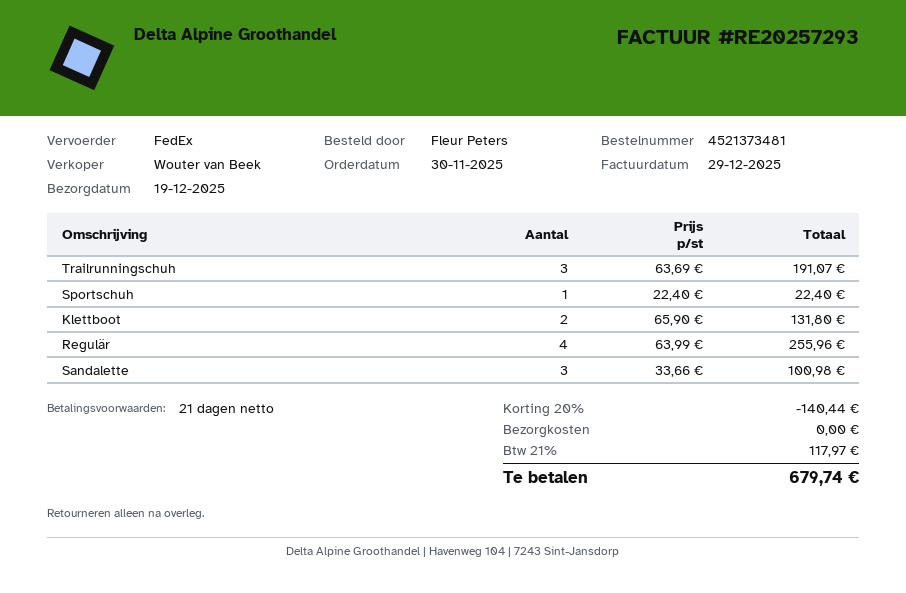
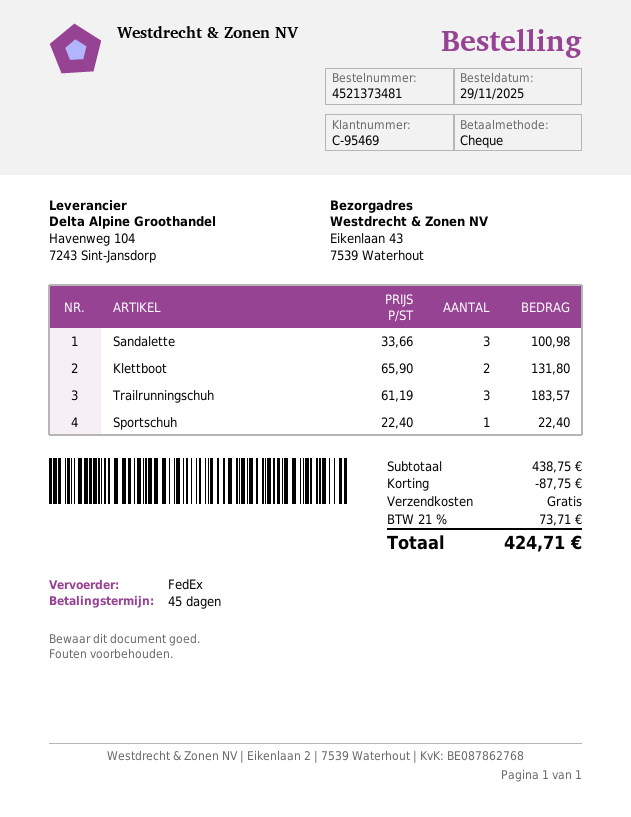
order date: 2025-11-30 -> 2025-11-29
payment terms: 21 days -> 45 days
Trailrunningschuh: 3 x 63.69 = 191.07 -> 3 x 61.19 = 183.57
Regulär: 4 x 63.99 = 255.96 -> none
discount: 140.44 -> 87.75
tax: 21% = 117.97 -> 21% = 73.71
total: 679.74 -> 424.71

